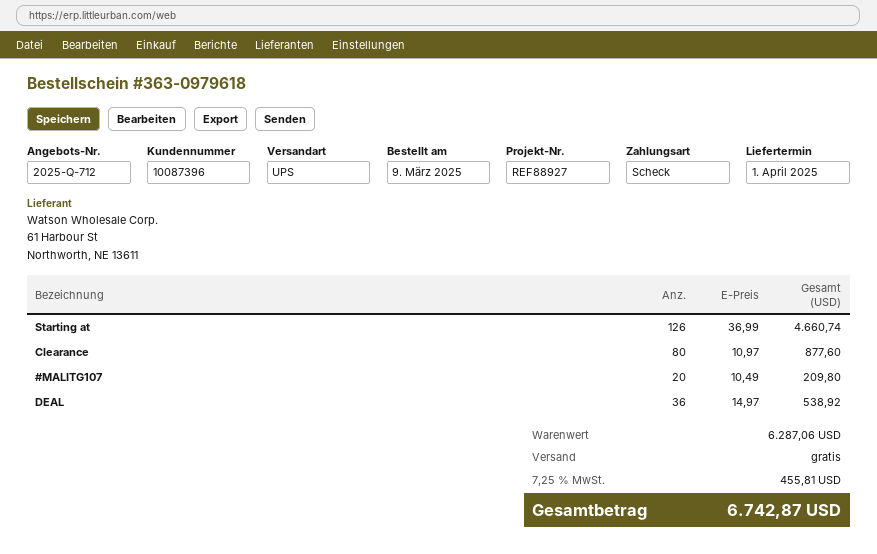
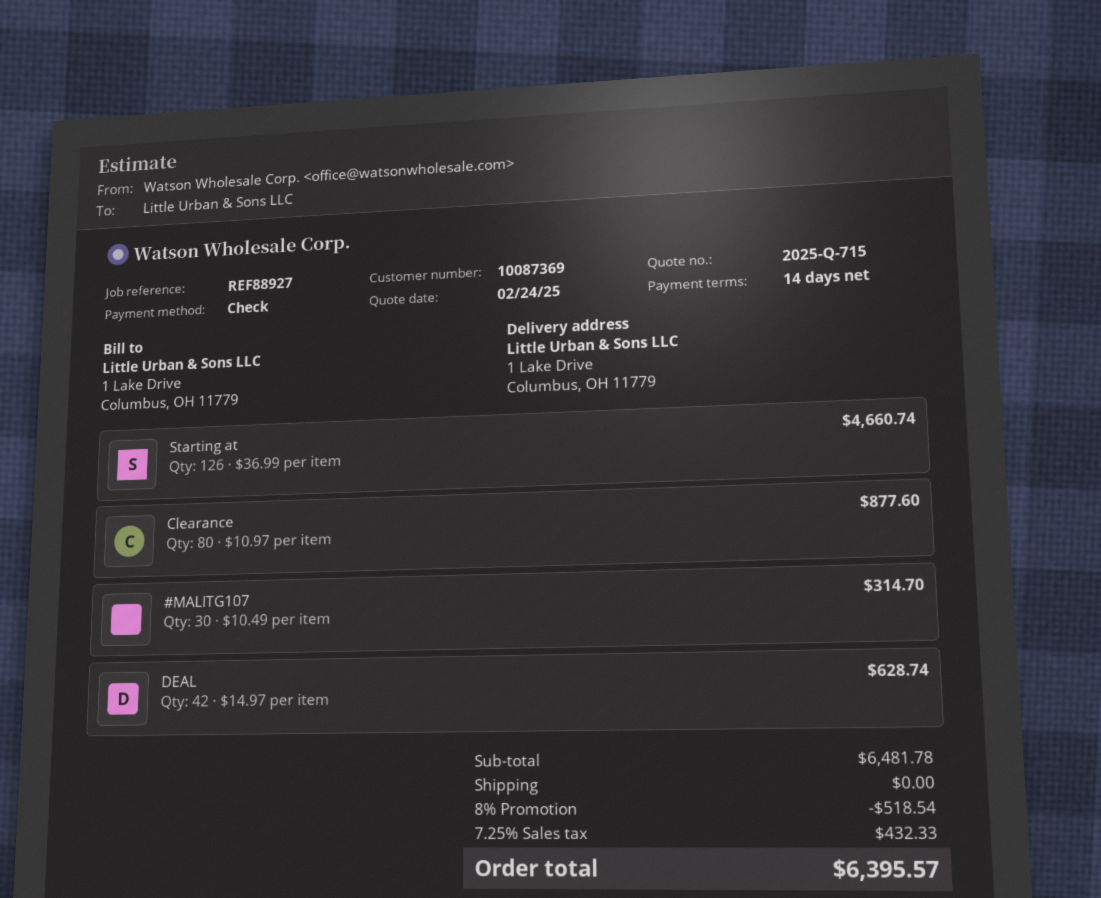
quote number: 2025-Q-712 -> 2025-Q-715
customer number: 10087396 -> 10087369
#MALITG107: 20 x 10.49 = 209.80 -> 30 x 10.49 = 314.70
DEAL: 36 x 14.97 = 538.92 -> 42 x 14.97 = 628.74
subtotal: 6287.06 -> 6481.78
discount: none -> 8% = 518.54
tax: 7.25% = 455.81 -> 7.25% = 432.33
total: 6742.87 -> 6395.57

